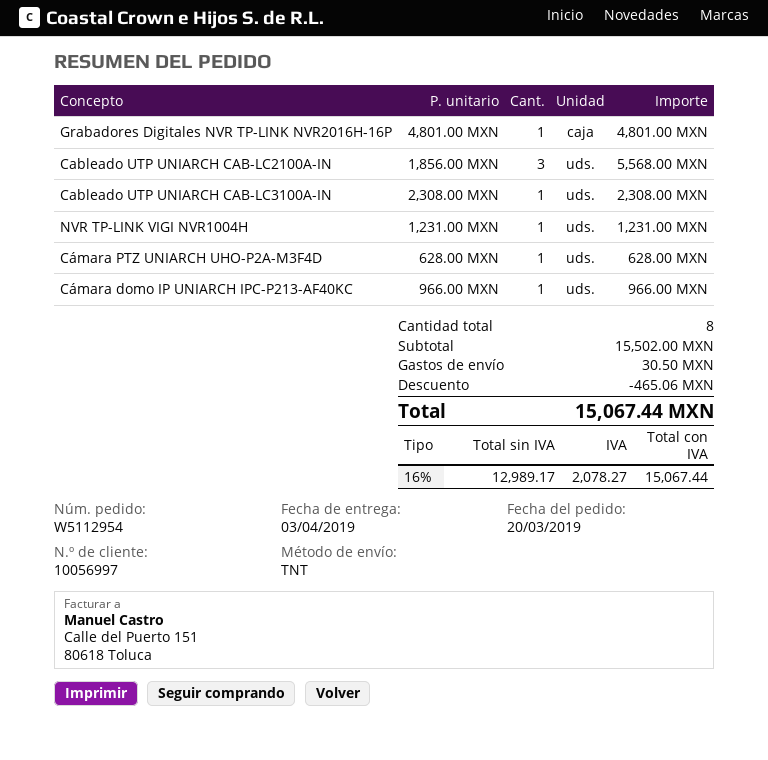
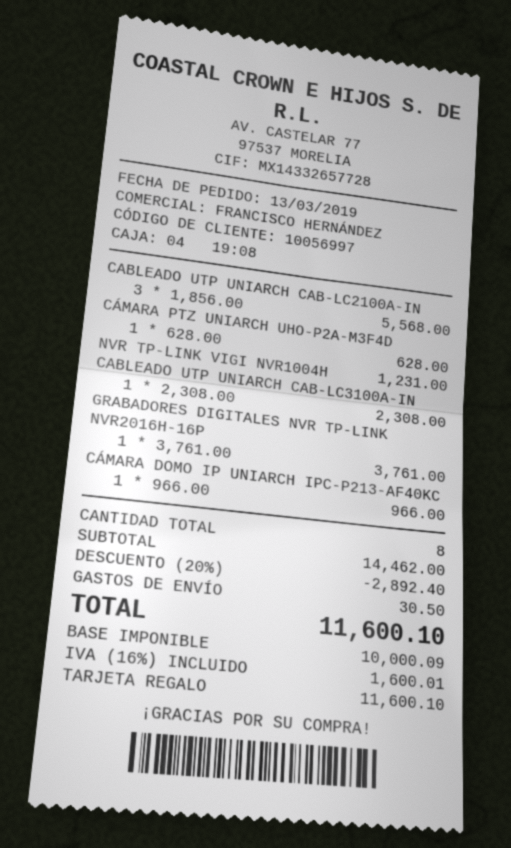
order date: 2019-03-20 -> 2019-03-13
Grabadores Digitales NVR TP-LINK NVR2016H-16P: 1 x 4801.00 = 4801.00 -> 1 x 3761.00 = 3761.00
subtotal: 15502.00 -> 14462.00
discount: 465.06 -> 2892.40
net: 12989.17 -> 10000.09
tax: 16% = 2078.27 -> 16% = 1600.01
total: 15067.44 -> 11600.10

